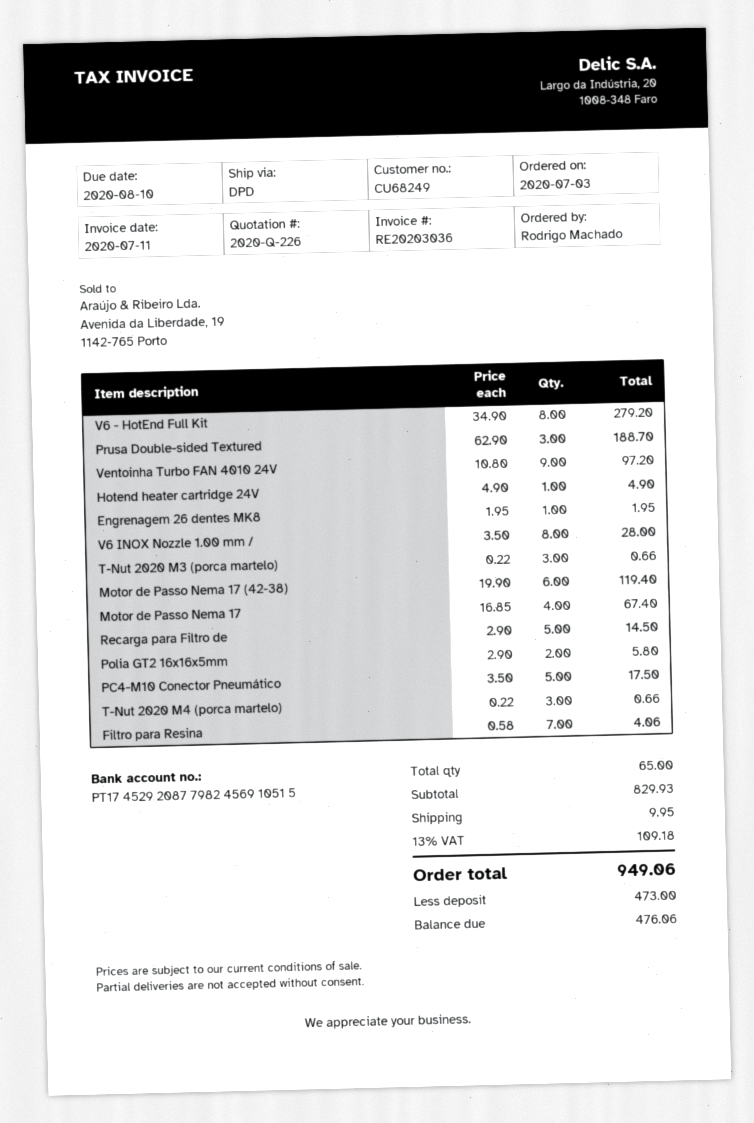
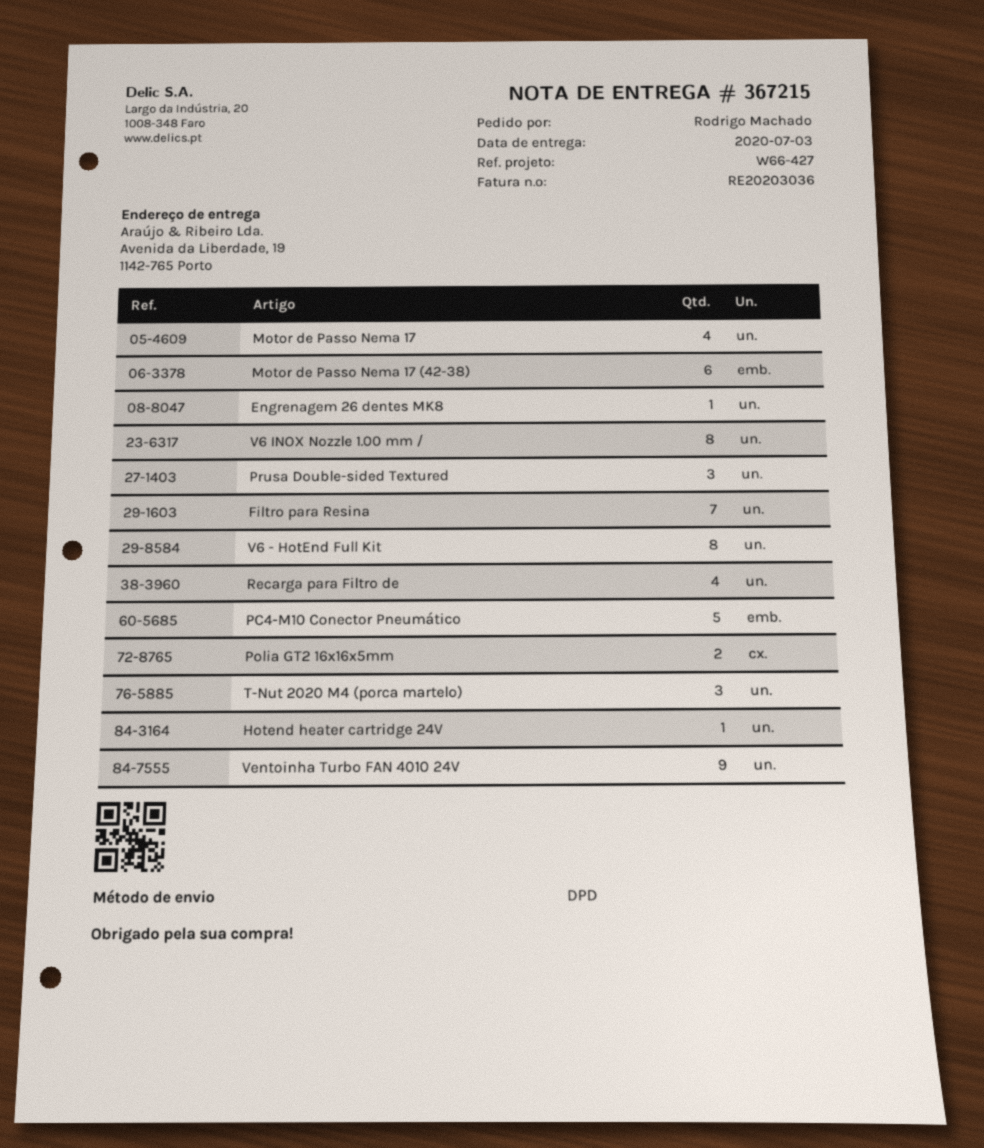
T-Nut 2020 M3 (porca martelo): 3 -> none
Recarga para Filtro de: 5 -> 4

